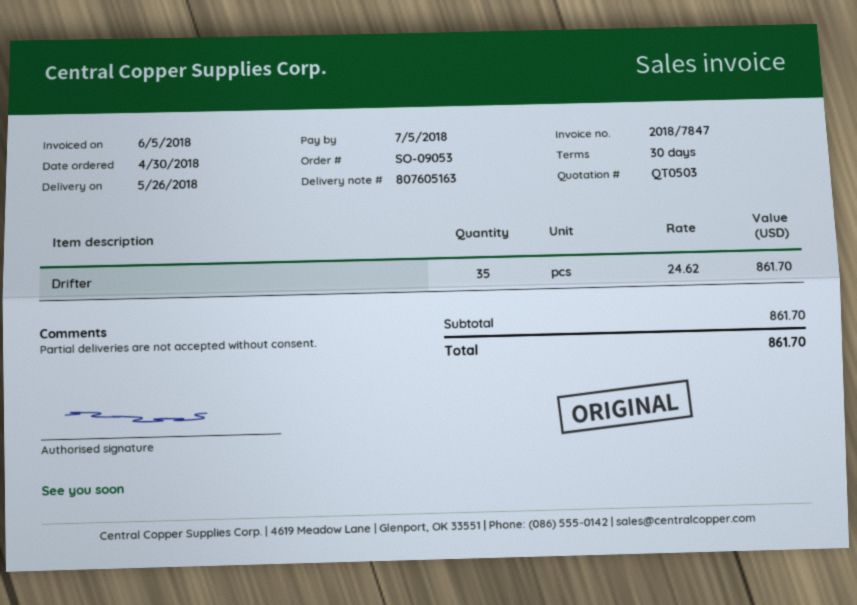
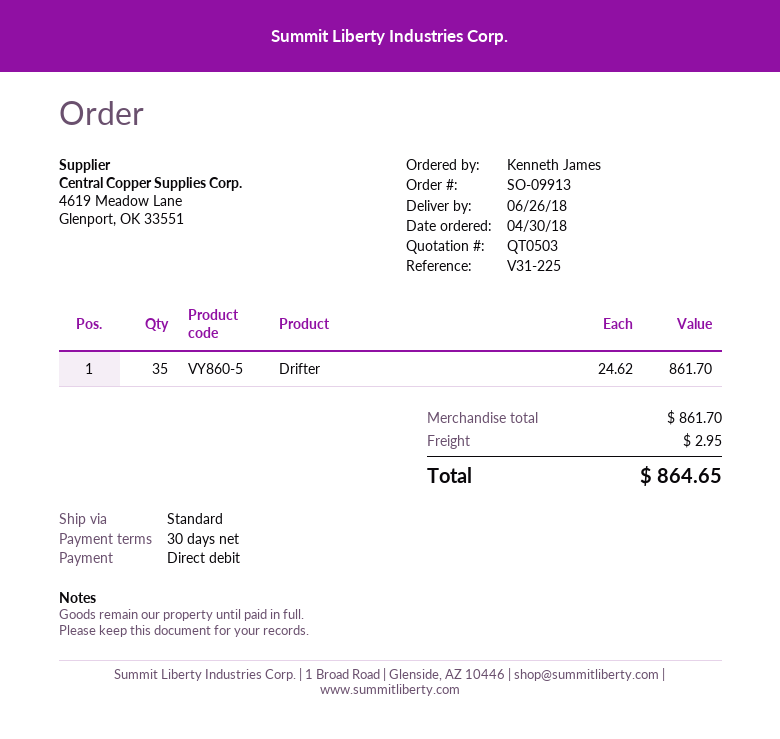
order number: SO-09053 -> SO-09913
delivery date: 2018-05-26 -> 2018-06-26
shipping: none -> 2.95
total: 861.70 -> 864.65

